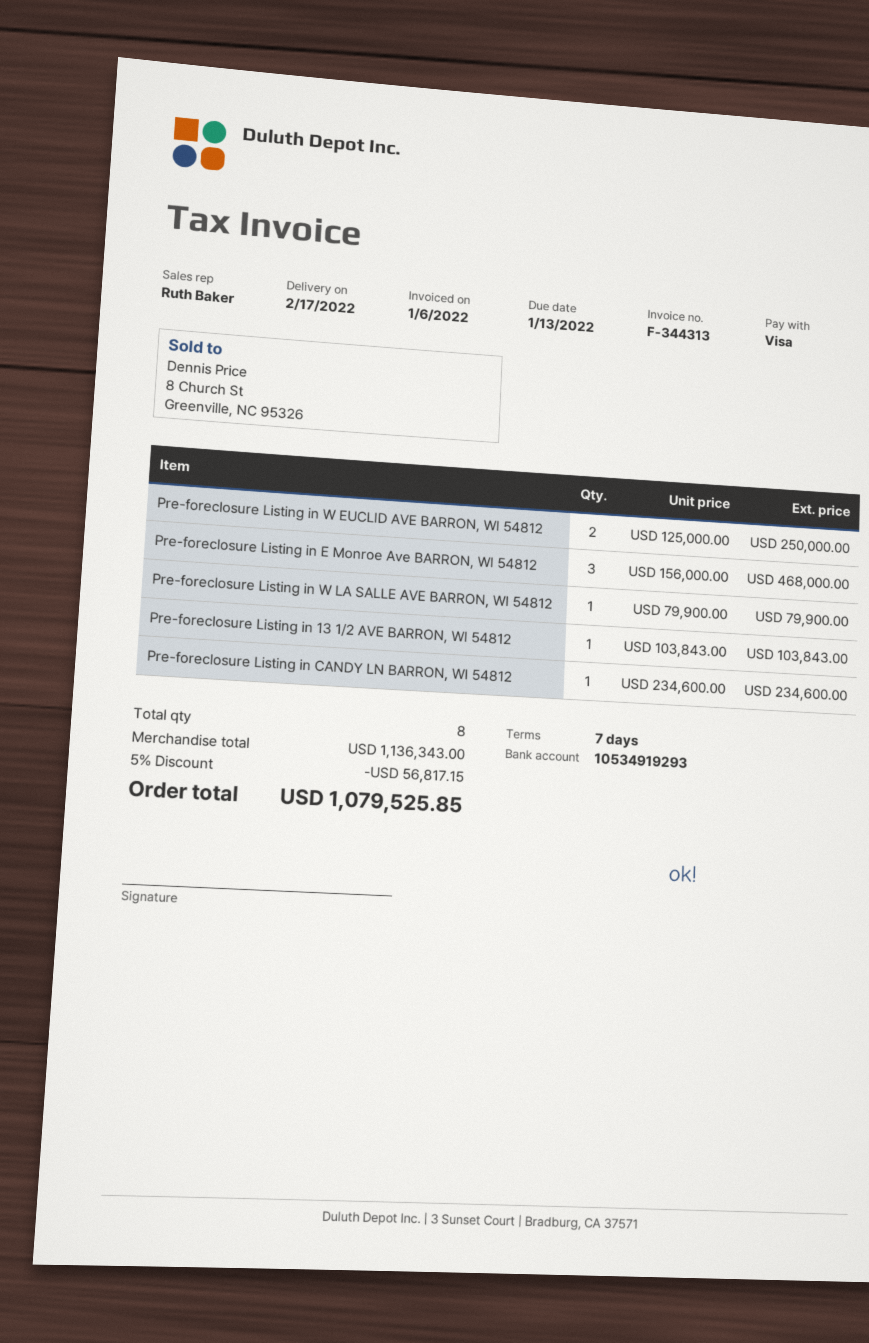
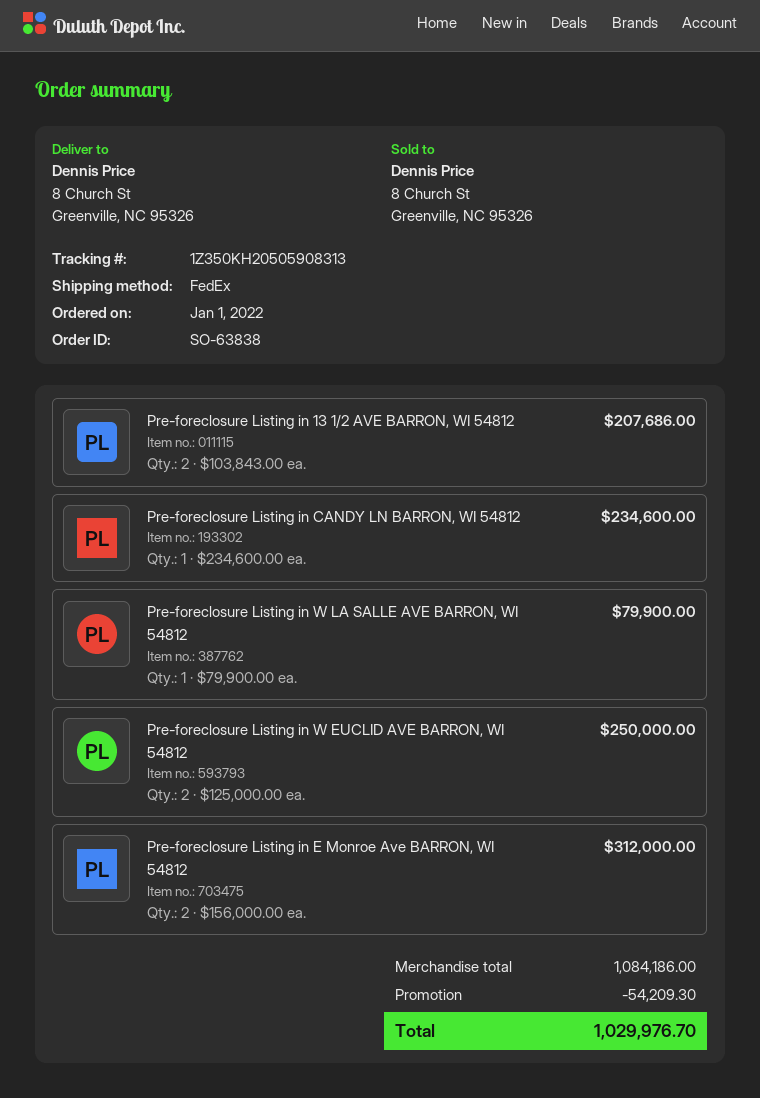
Pre-foreclosure Listing in E Monroe Ave BARRON, WI 54812: 3 x 156000.00 = 468000.00 -> 2 x 156000.00 = 312000.00
Pre-foreclosure Listing in 13 1/2 AVE BARRON, WI 54812: 1 x 103843.00 = 103843.00 -> 2 x 103843.00 = 207686.00
subtotal: 1136343.00 -> 1084186.00
discount: 56817.15 -> 54209.30
total: 1079525.85 -> 1029976.70

